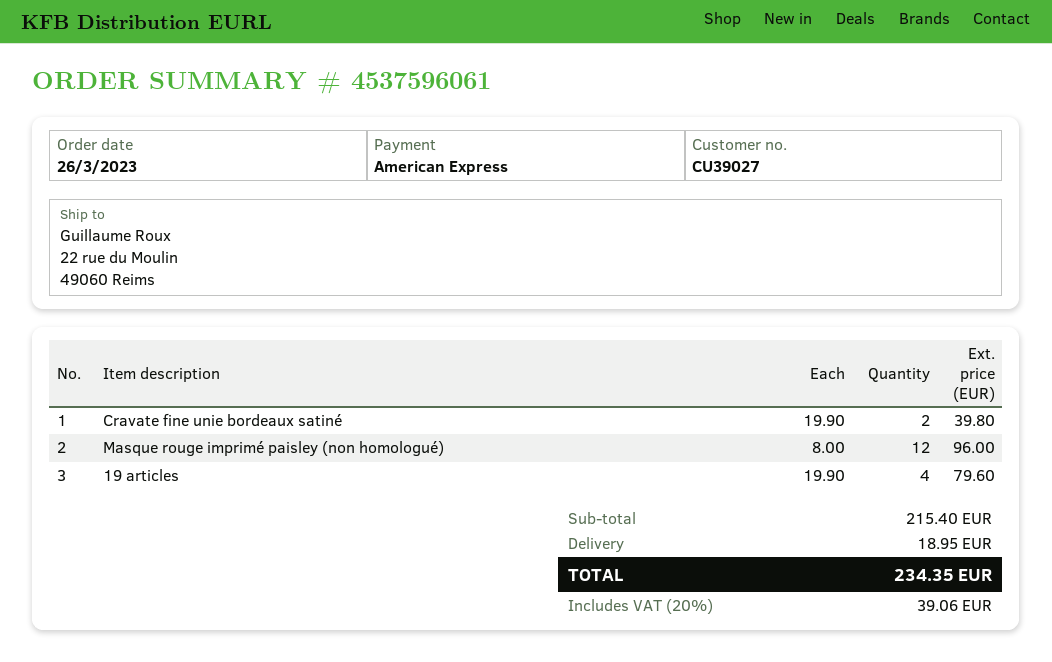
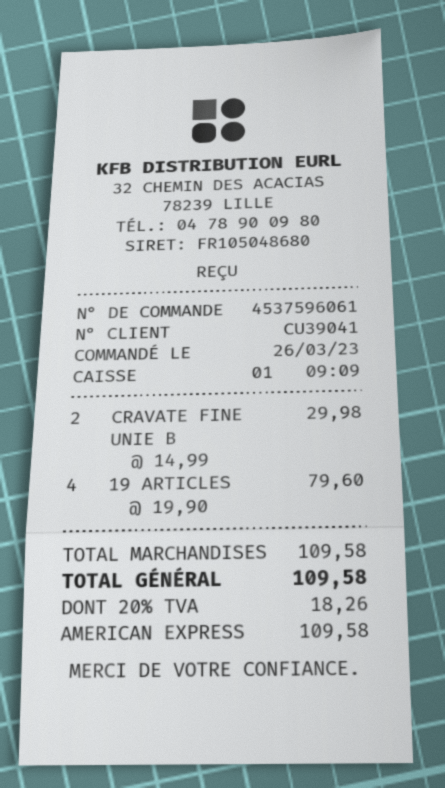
customer number: CU39027 -> CU39041
Cravate fine unie bordeaux satiné: 2 x 19.90 = 39.80 -> 2 x 14.99 = 29.98
Masque rouge imprimé paisley (non homologué): 12 x 8.00 = 96.00 -> none
subtotal: 215.40 -> 109.58
shipping: 18.95 -> none
tax: 20% = 39.06 -> 20% = 18.26
total: 234.35 -> 109.58

